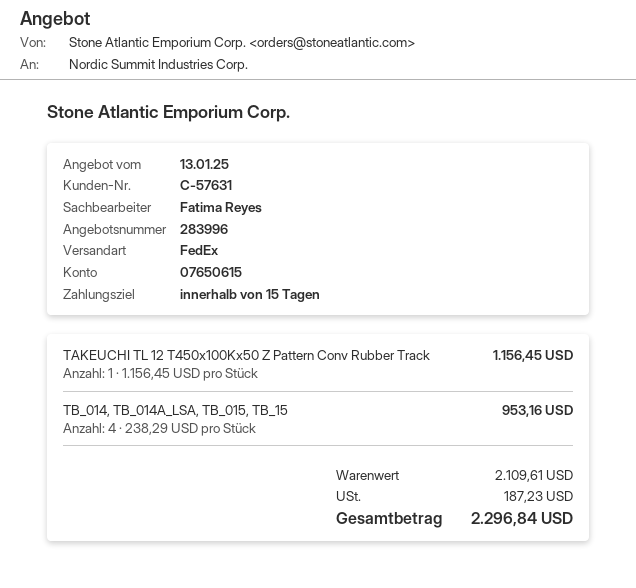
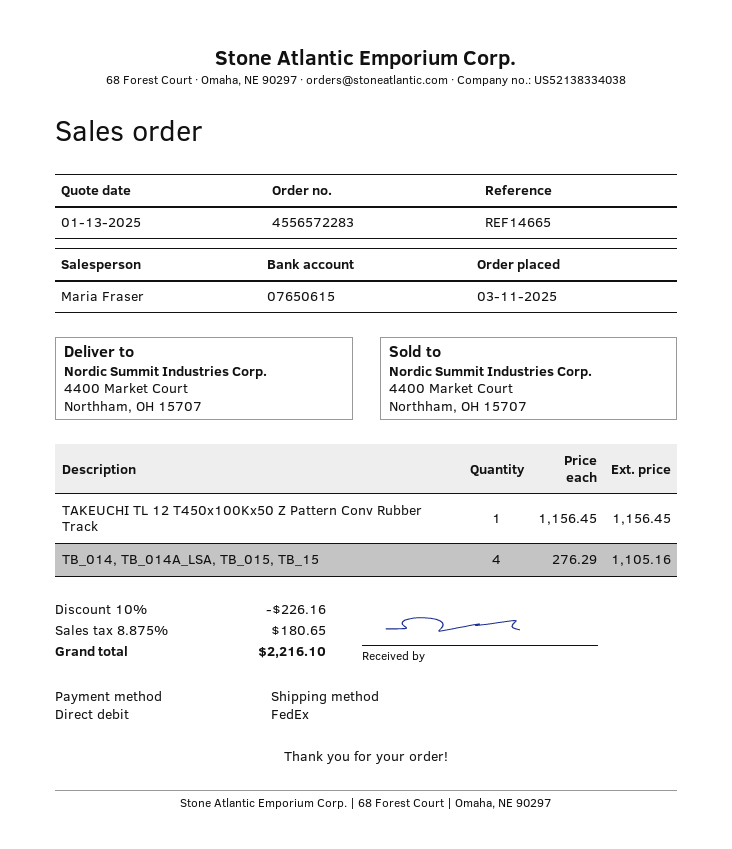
sales rep: Fatima Reyes -> Maria Fraser
TB_014, TB_014A_LSA, TB_015, TB_15: 4 x 238.29 = 953.16 -> 4 x 276.29 = 1105.16
discount: none -> 10% = 226.16
tax: 187.23 -> 180.65
total: 2296.84 -> 2216.10

